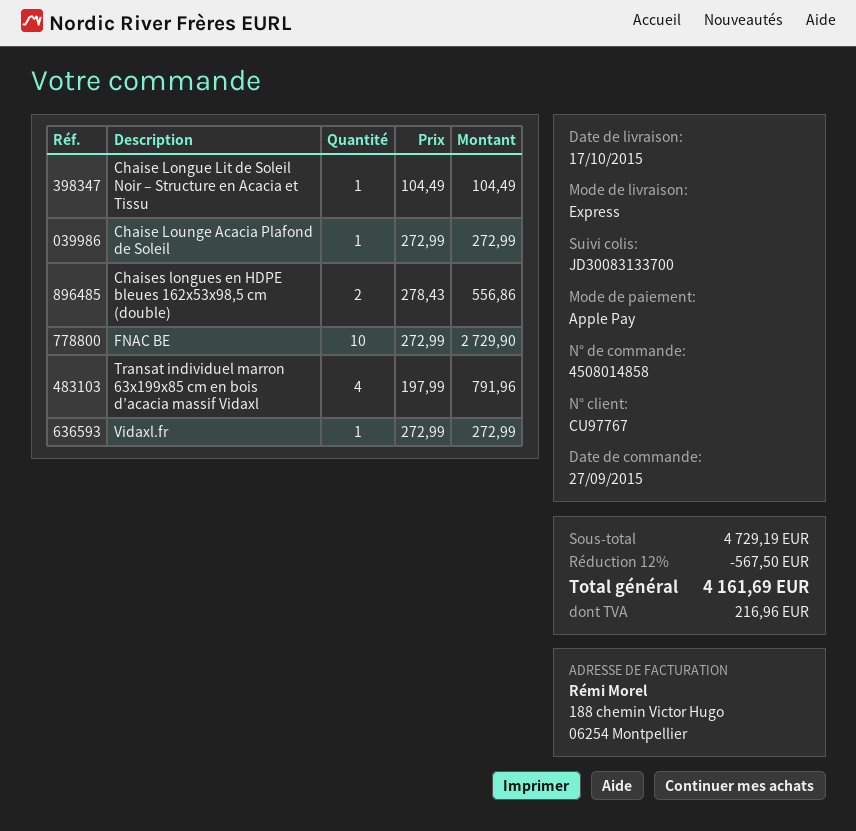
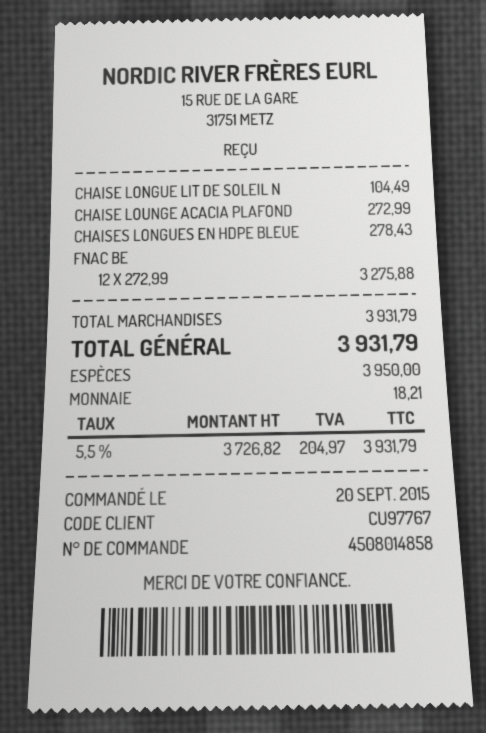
order date: 2015-09-27 -> 2015-09-20
payment method: Apple Pay -> cash
Chaises longues en HDPE bleues 162x53x98,5 cm (double): 2 x 278.43 = 556.86 -> 1 x 278.43 = 278.43
FNAC BE: 10 x 272.99 = 2729.90 -> 12 x 272.99 = 3275.88
Transat individuel marron 63x199x85 cm en bois d’acacia massif Vidaxl: 4 x 197.99 = 791.96 -> none
Vidaxl.fr: 1 x 272.99 = 272.99 -> none
subtotal: 4729.19 -> 3931.79
discount: 12% = 567.50 -> none
tax: 216.96 -> 204.97
total: 4161.69 -> 3931.79

